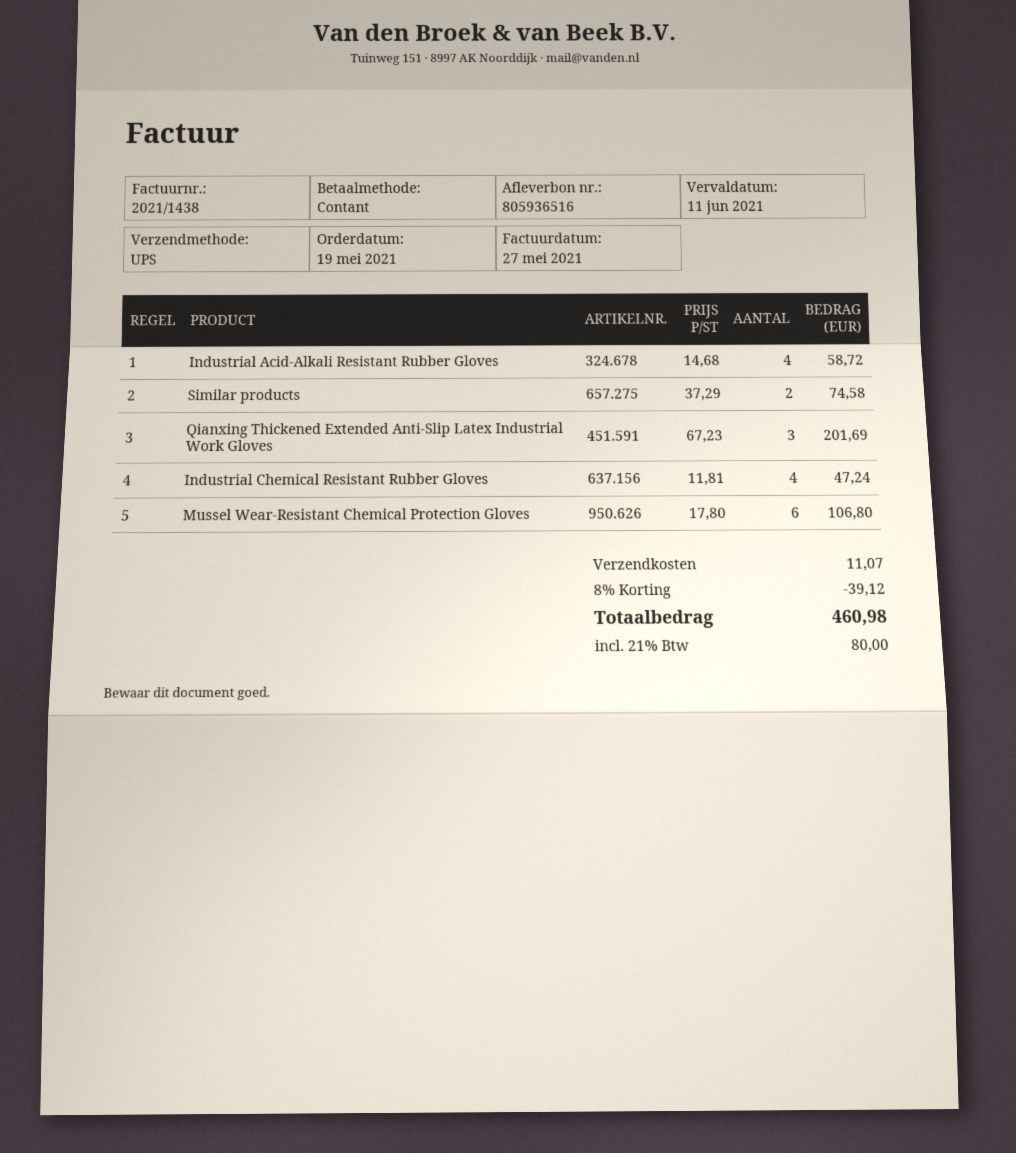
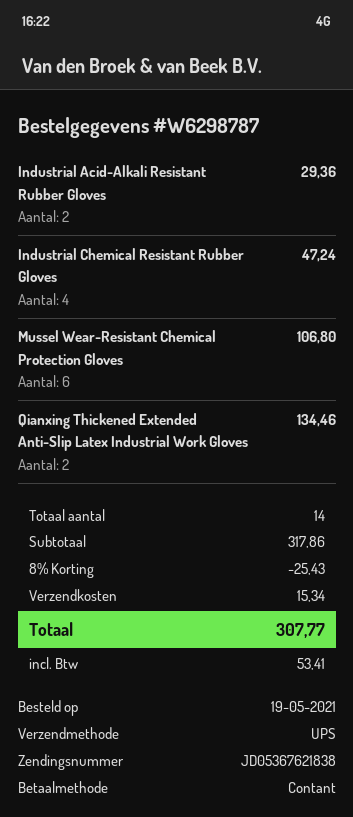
Industrial Acid-Alkali Resistant Rubber Gloves: 4 for 58.72 -> 2 for 29.36
Similar products: 2 for 74.58 -> none
Qianxing Thickened Extended Anti-Slip Latex Industrial Work Gloves: 3 for 201.69 -> 2 for 134.46
discount: 8% = 39.12 -> 8% = 25.43
shipping: 11.07 -> 15.34
tax: 80.00 -> 53.41
total: 460.98 -> 307.77

